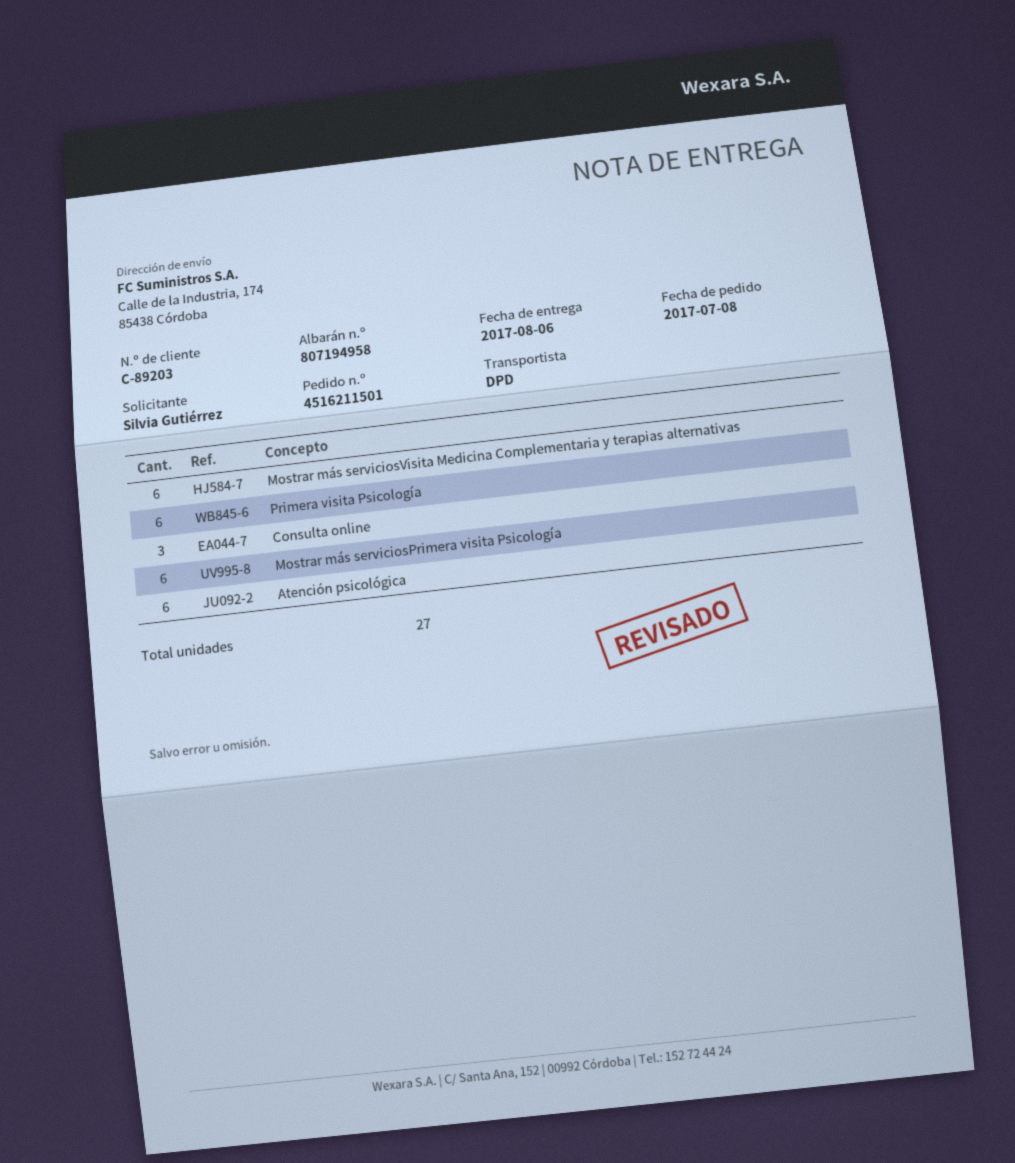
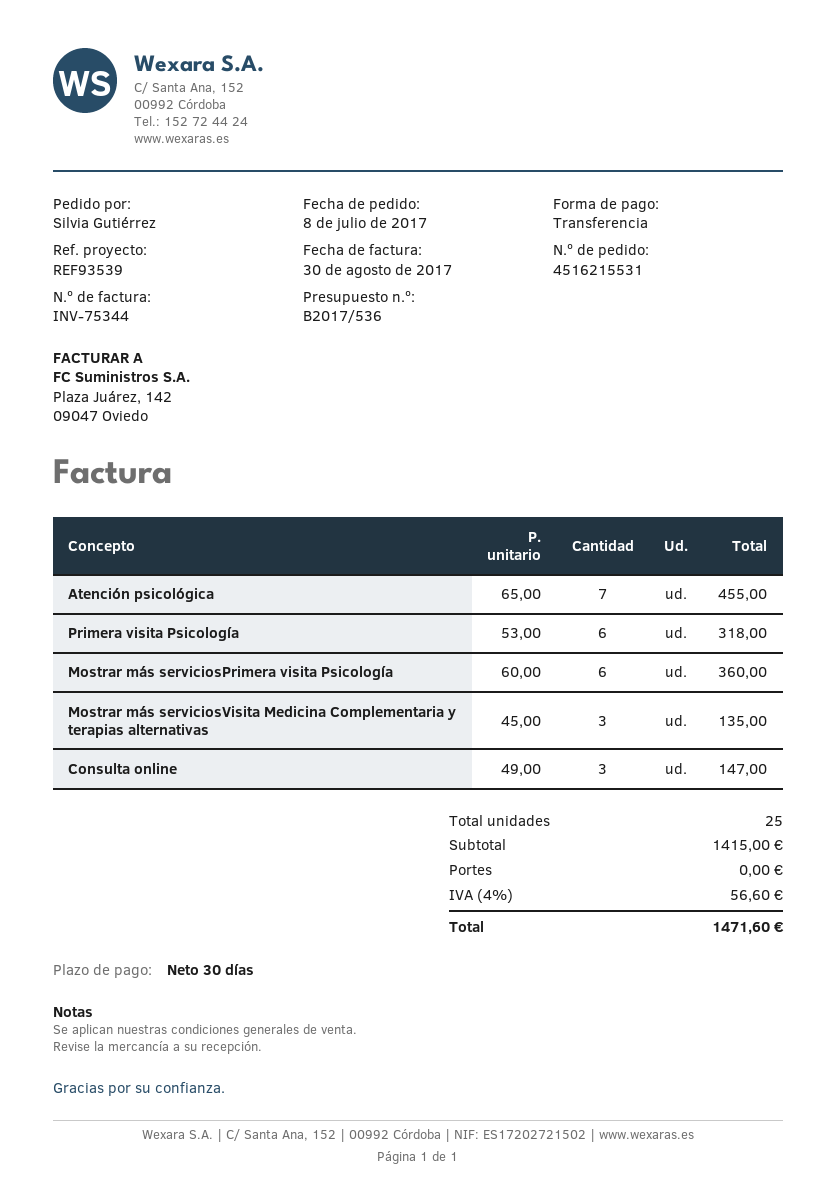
order number: 4516211501 -> 4516215531
Mostrar más serviciosVisita Medicina Complementaria y terapias alternativas: 6 -> 3
Atención psicológica: 6 -> 7
total quantity: 27 -> 25

